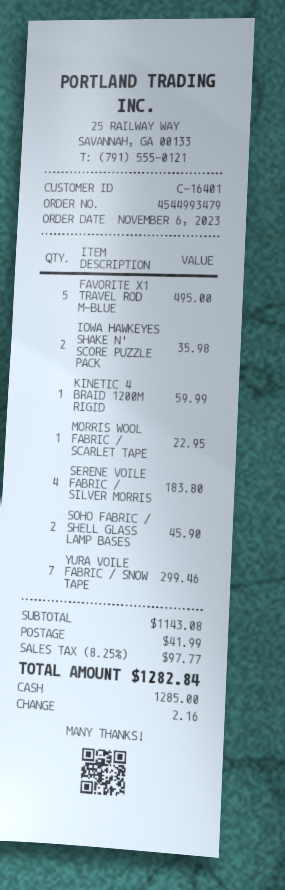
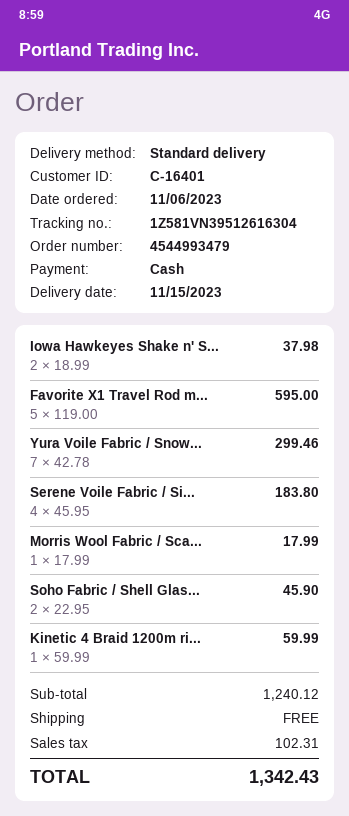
FAVORITE X1 TRAVEL ROD M-BLUE: 5 for 495.00 -> 5 for 595.00
IOWA HAWKEYES SHAKE N' SCORE PUZZLE PACK: 2 for 35.98 -> 2 for 37.98
MORRIS WOOL FABRIC / SCARLET TAPE: 1 for 22.95 -> 1 for 17.99
subtotal: 1143.08 -> 1240.12
shipping: 41.99 -> 0.00
tax: 97.77 -> 102.31
total: 1282.84 -> 1342.43

